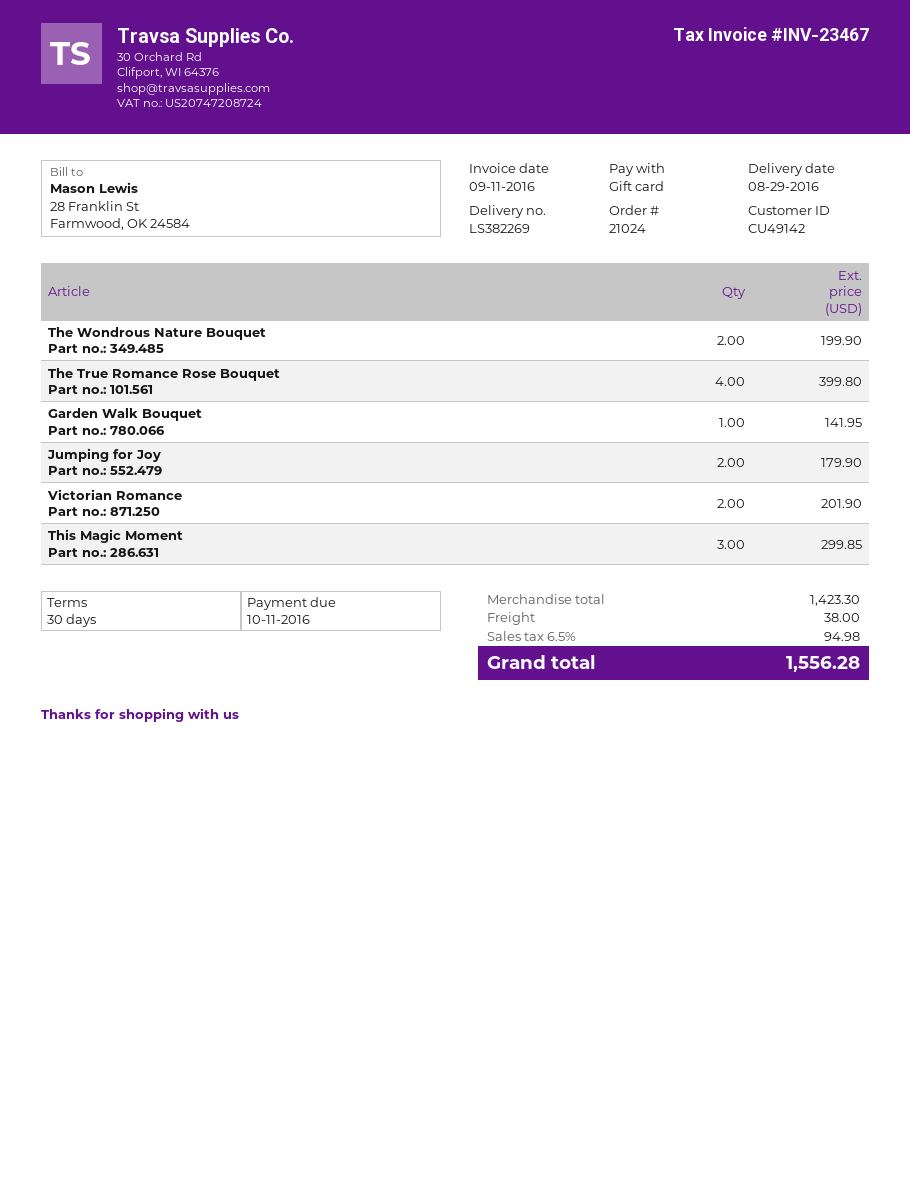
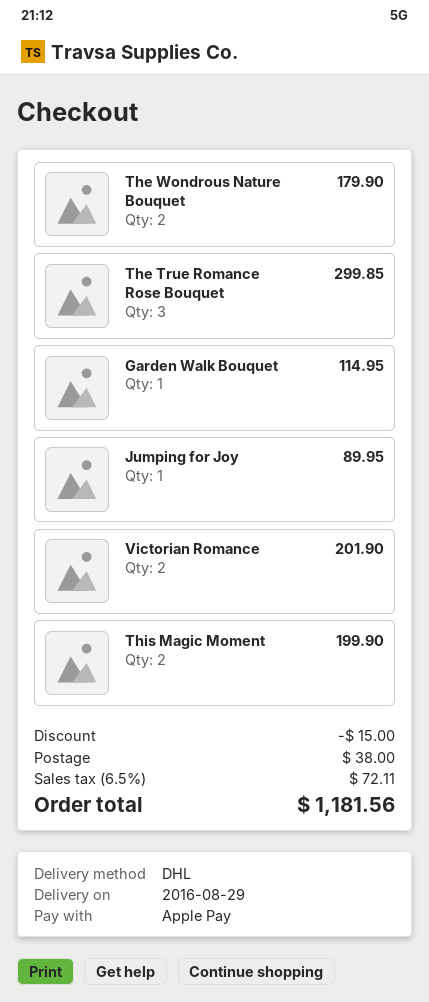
payment method: gift card -> Apple Pay
The Wondrous Nature Bouquet: 2 for 199.90 -> 2 for 179.90
The True Romance Rose Bouquet: 4 for 399.80 -> 3 for 299.85
Garden Walk Bouquet: 1 for 141.95 -> 1 for 114.95
Jumping for Joy: 2 for 179.90 -> 1 for 89.95
This Magic Moment: 3 for 299.85 -> 2 for 199.90
discount: none -> 15.00
tax: 6.5% = 94.98 -> 6.5% = 72.11
total: 1556.28 -> 1181.56

